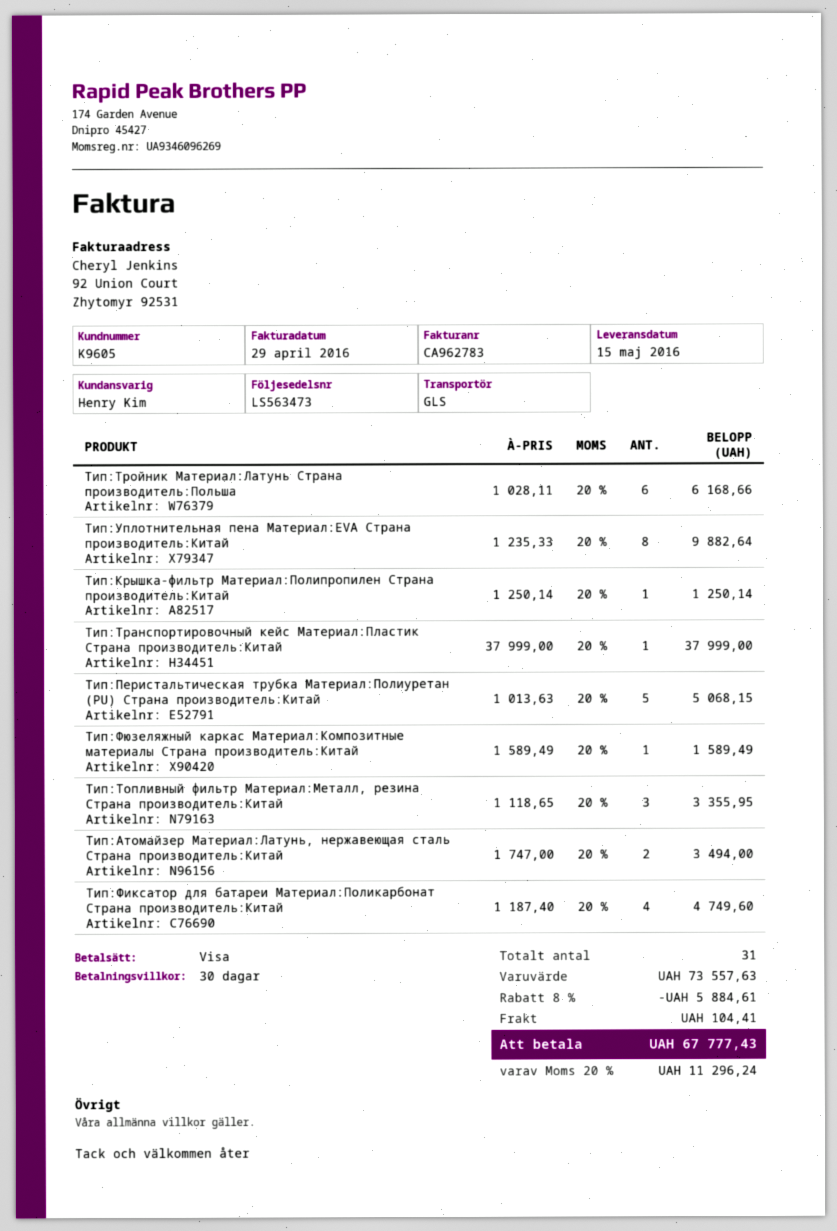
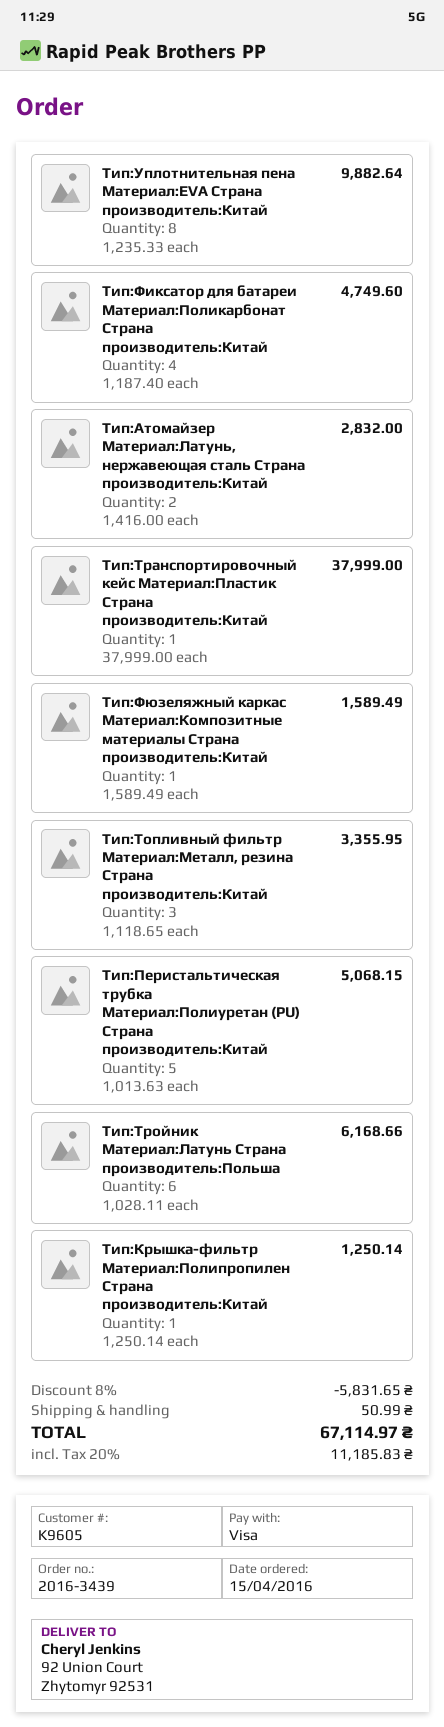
Тип:Атомайзер Материал:Латунь, нержавеющая сталь Страна производитель:Китай: 2 x 1747.00 = 3494.00 -> 2 x 1416.00 = 2832.00
discount: 8% = 5884.61 -> 8% = 5831.65
shipping: 104.41 -> 50.99
tax: 20% = 11296.24 -> 20% = 11185.83
total: 67777.43 -> 67114.97

